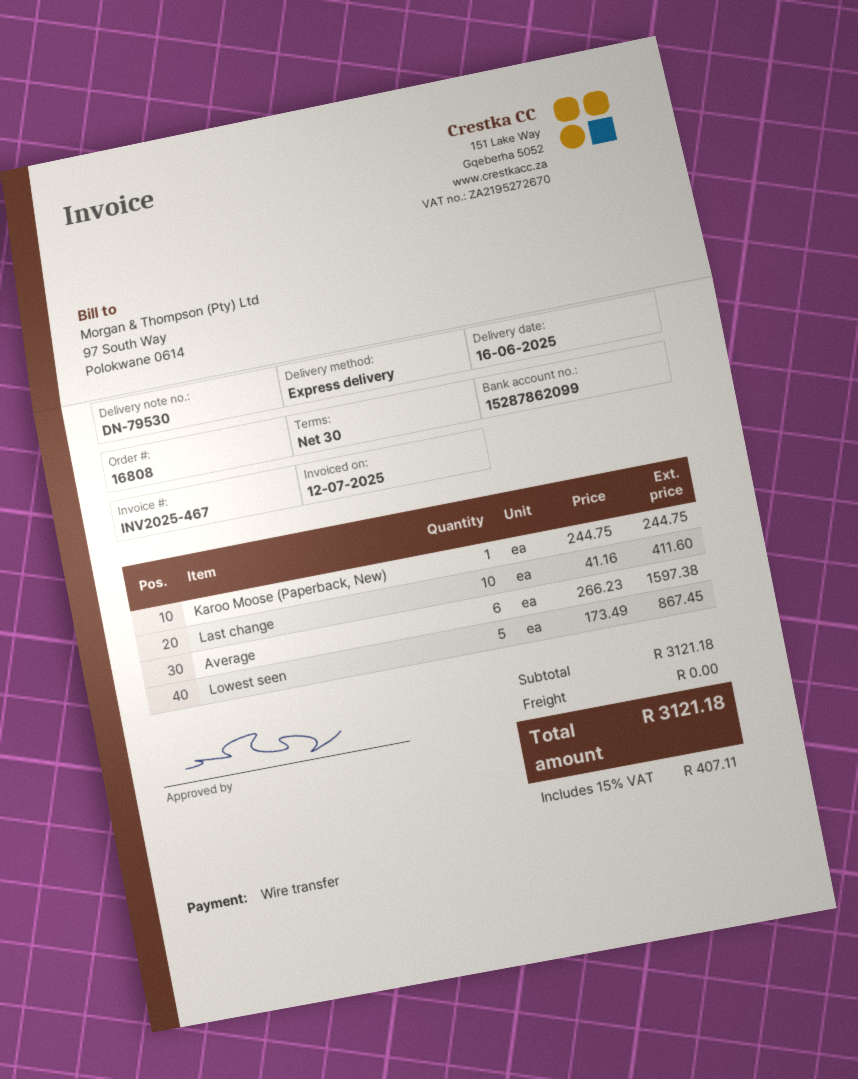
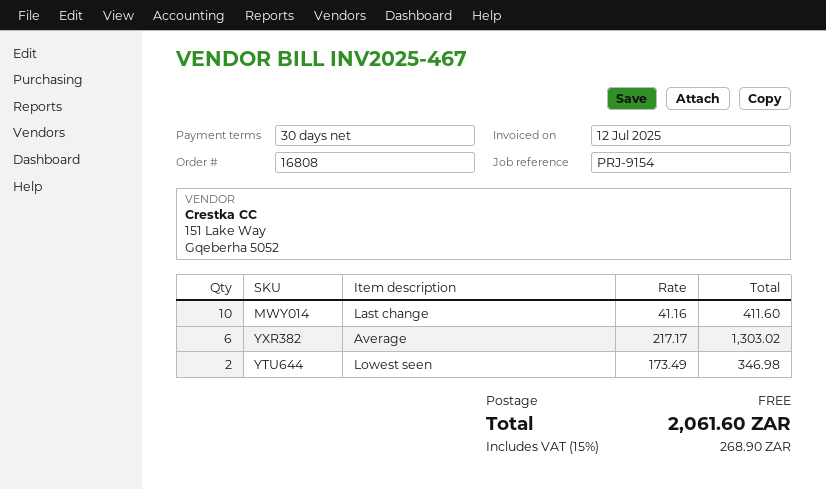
Karoo Moose (Paperback, New): 1 x 244.75 = 244.75 -> none
Average: 6 x 266.23 = 1597.38 -> 6 x 217.17 = 1303.02
Lowest seen: 5 x 173.49 = 867.45 -> 2 x 173.49 = 346.98
tax: 15% = 407.11 -> 15% = 268.90
total: 3121.18 -> 2061.60

